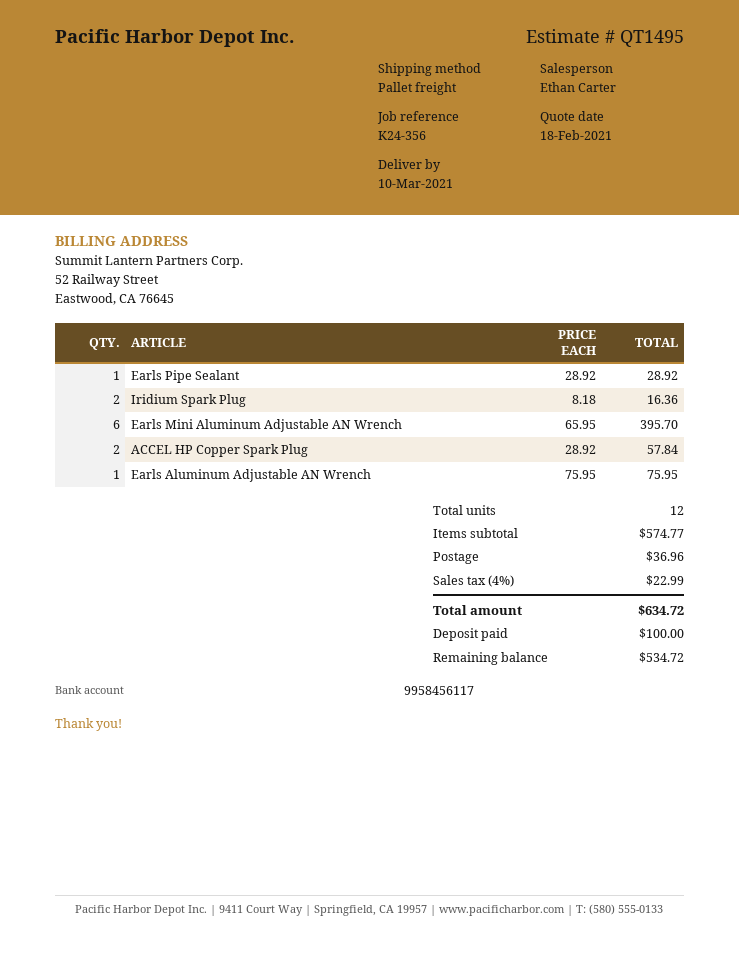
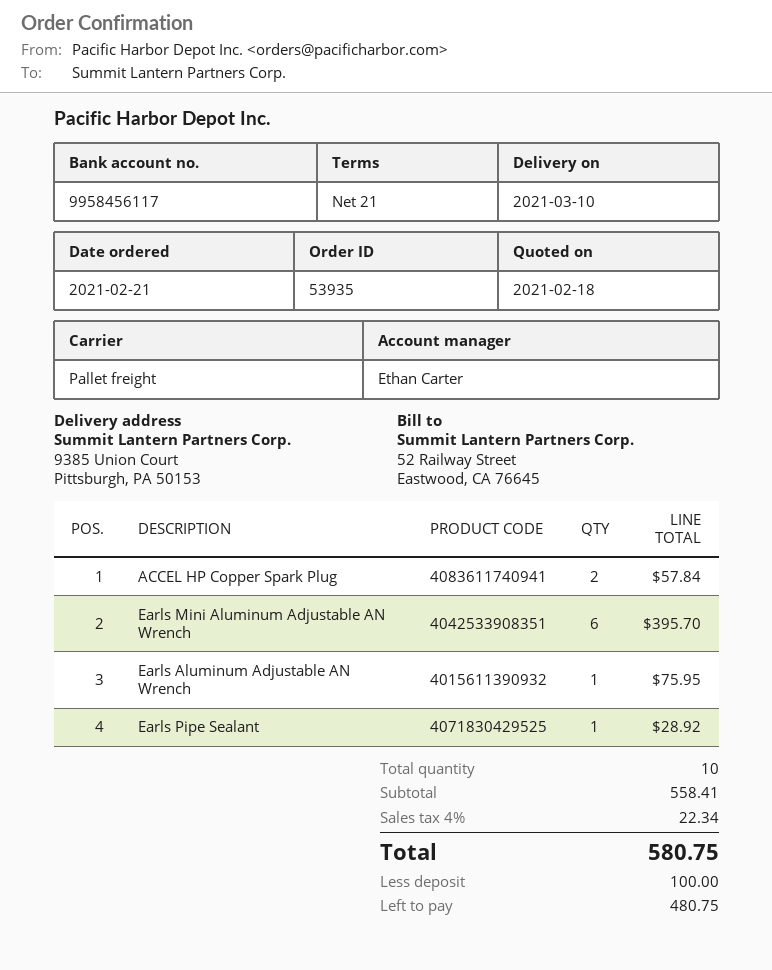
Iridium Spark Plug: 2 for 16.36 -> none
total quantity: 12 -> 10
subtotal: 574.77 -> 558.41
shipping: 36.96 -> none
tax: 4% = 22.99 -> 4% = 22.34
total: 634.72 -> 580.75
balance: 534.72 -> 480.75

